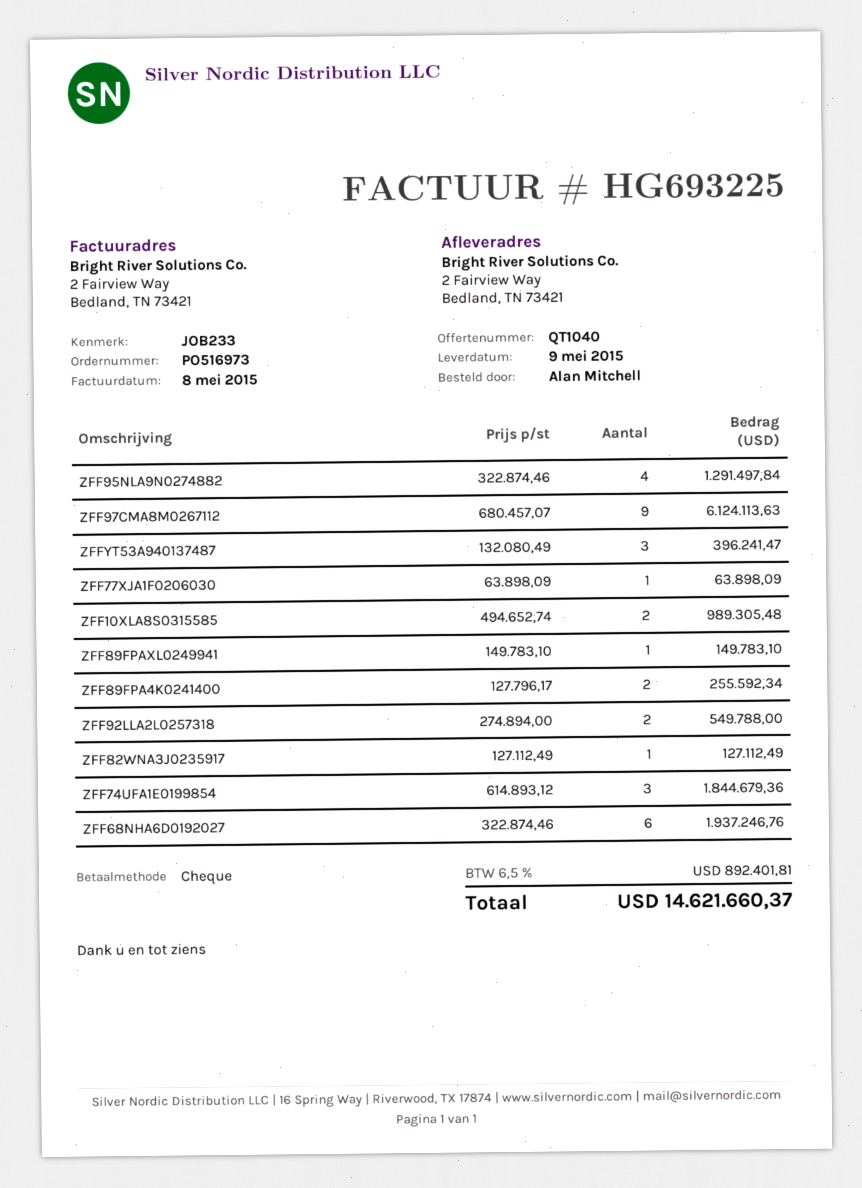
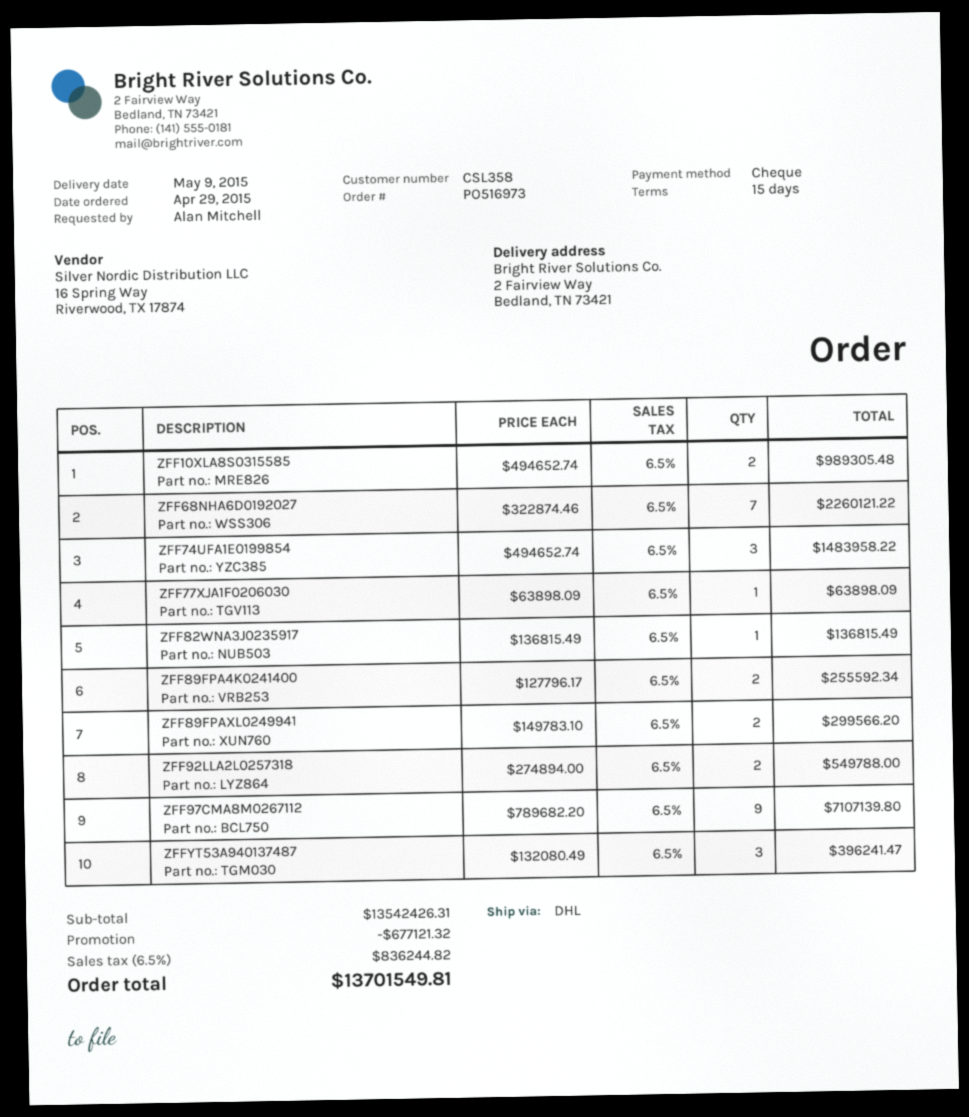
ZFF95NLA9N0274882: 4 x 322874.46 = 1291497.84 -> none
ZFF97CMA8M0267112: 9 x 680457.07 = 6124113.63 -> 9 x 789682.20 = 7107139.80
ZFF89FPAXL0249941: 1 x 149783.10 = 149783.10 -> 2 x 149783.10 = 299566.20
ZFF82WNA3J0235917: 1 x 127112.49 = 127112.49 -> 1 x 136815.49 = 136815.49
ZFF74UFA1E0199854: 3 x 614893.12 = 1844679.36 -> 3 x 494652.74 = 1483958.22
ZFF68NHA6D0192027: 6 x 322874.46 = 1937246.76 -> 7 x 322874.46 = 2260121.22
discount: none -> 677121.32
tax: 6.5% = 892401.81 -> 6.5% = 836244.82
total: 14621660.37 -> 13701549.81

